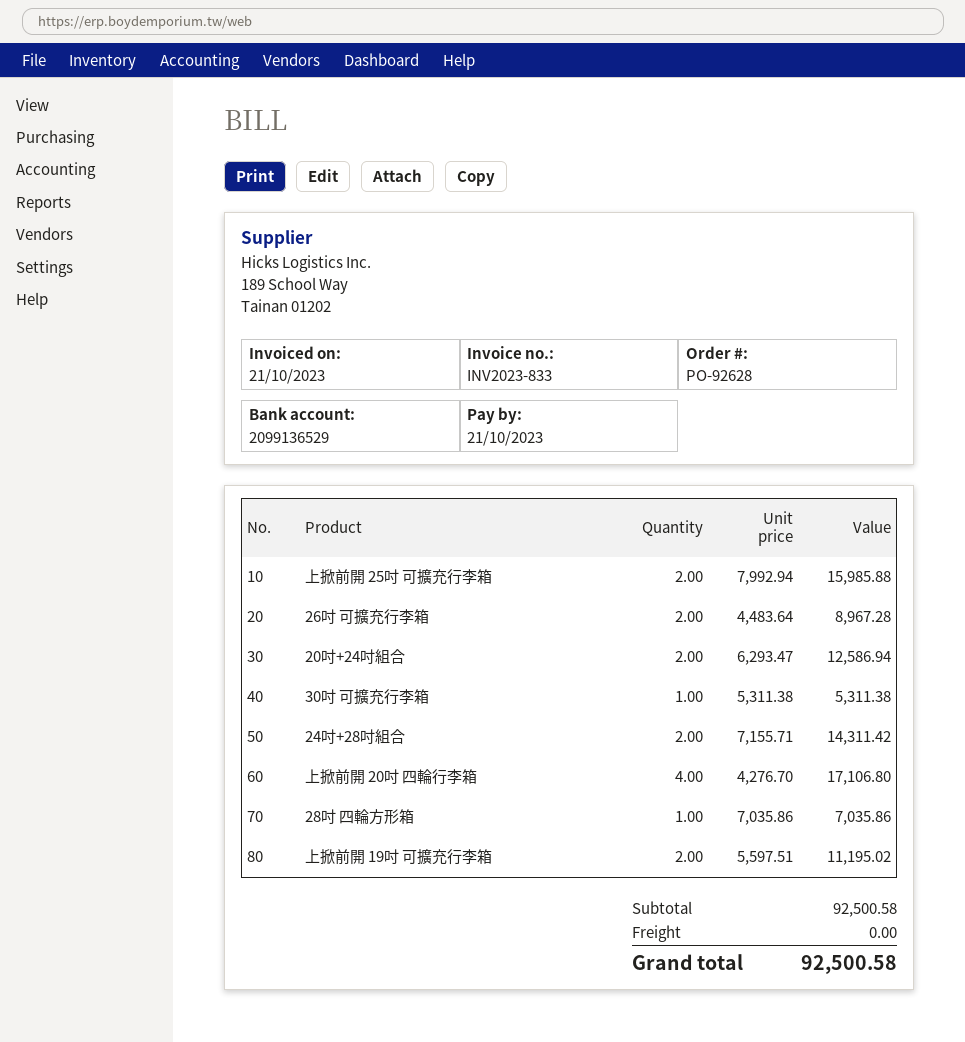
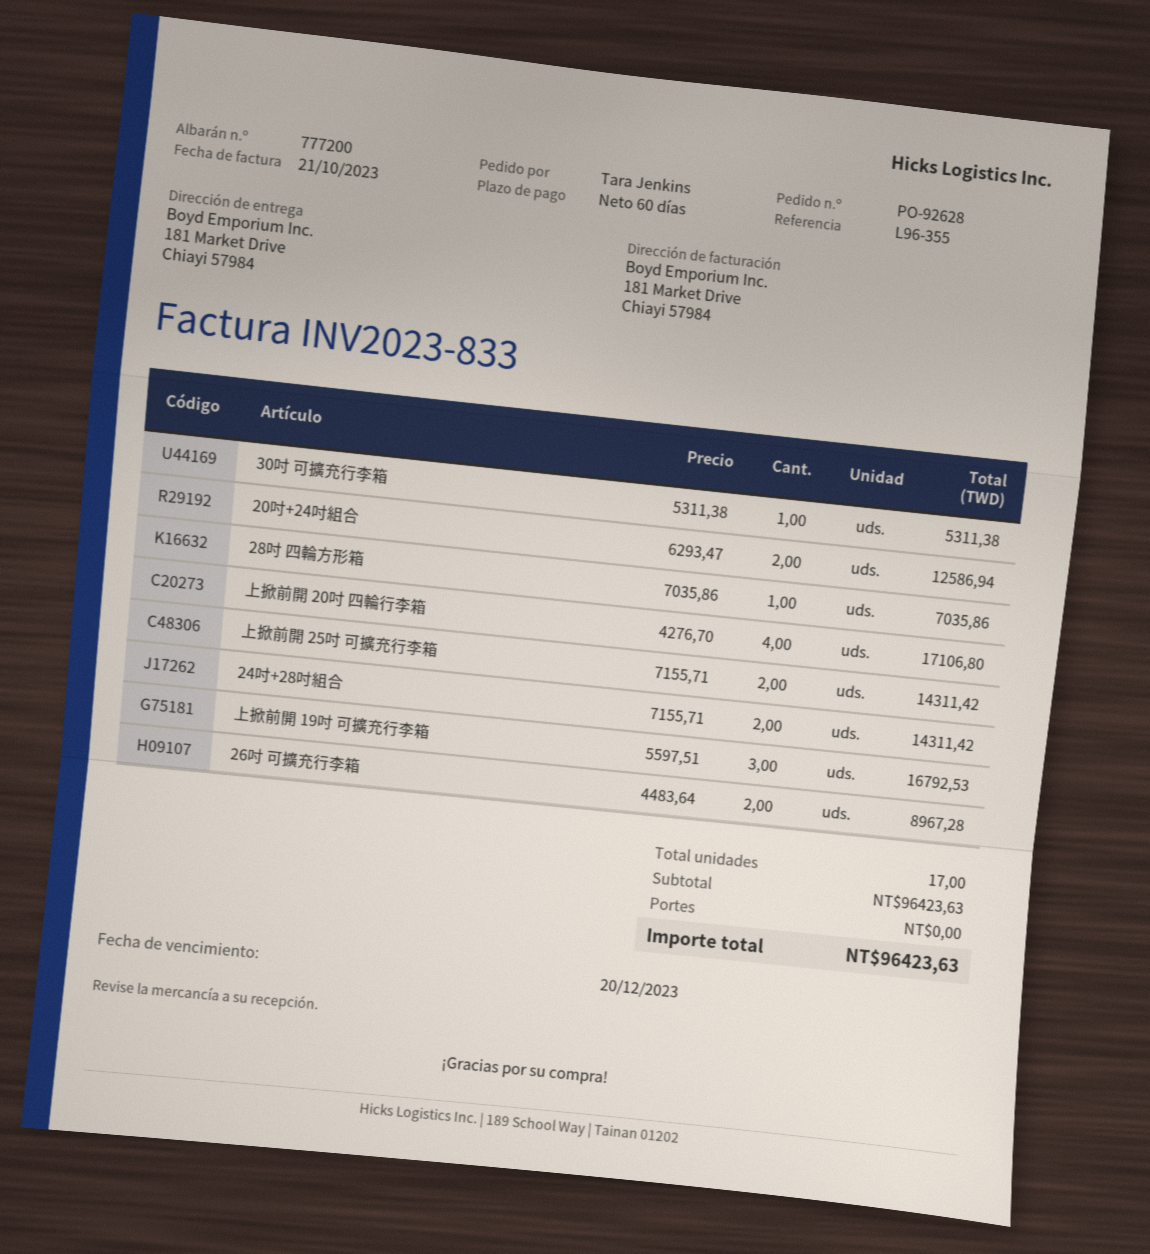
due date: 2023-10-21 -> 2023-12-20
上掀前開 25吋 可擴充行李箱: 2 x 7992.94 = 15985.88 -> 2 x 7155.71 = 14311.42
上掀前開 19吋 可擴充行李箱: 2 x 5597.51 = 11195.02 -> 3 x 5597.51 = 16792.53
subtotal: 92500.58 -> 96423.63
total: 92500.58 -> 96423.63

